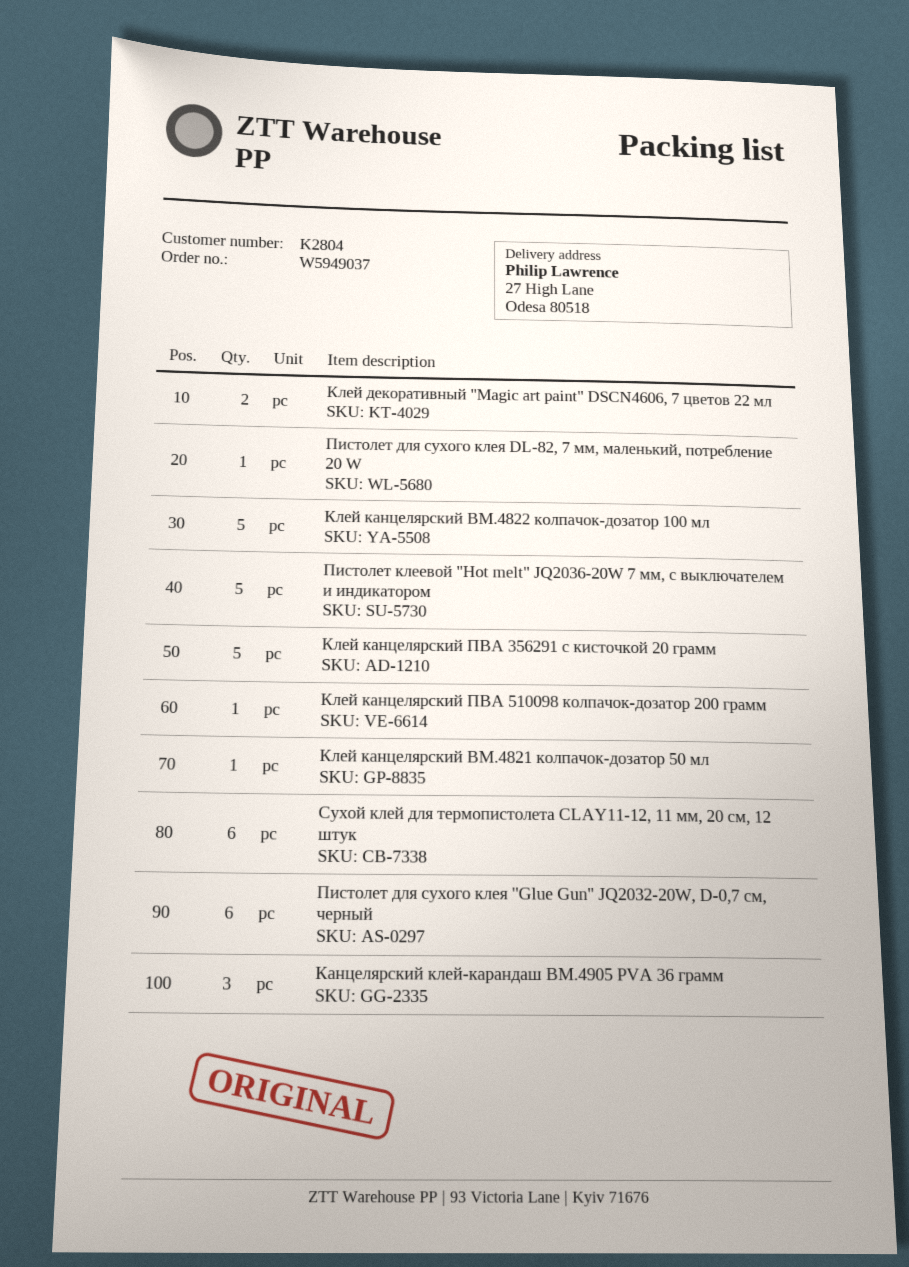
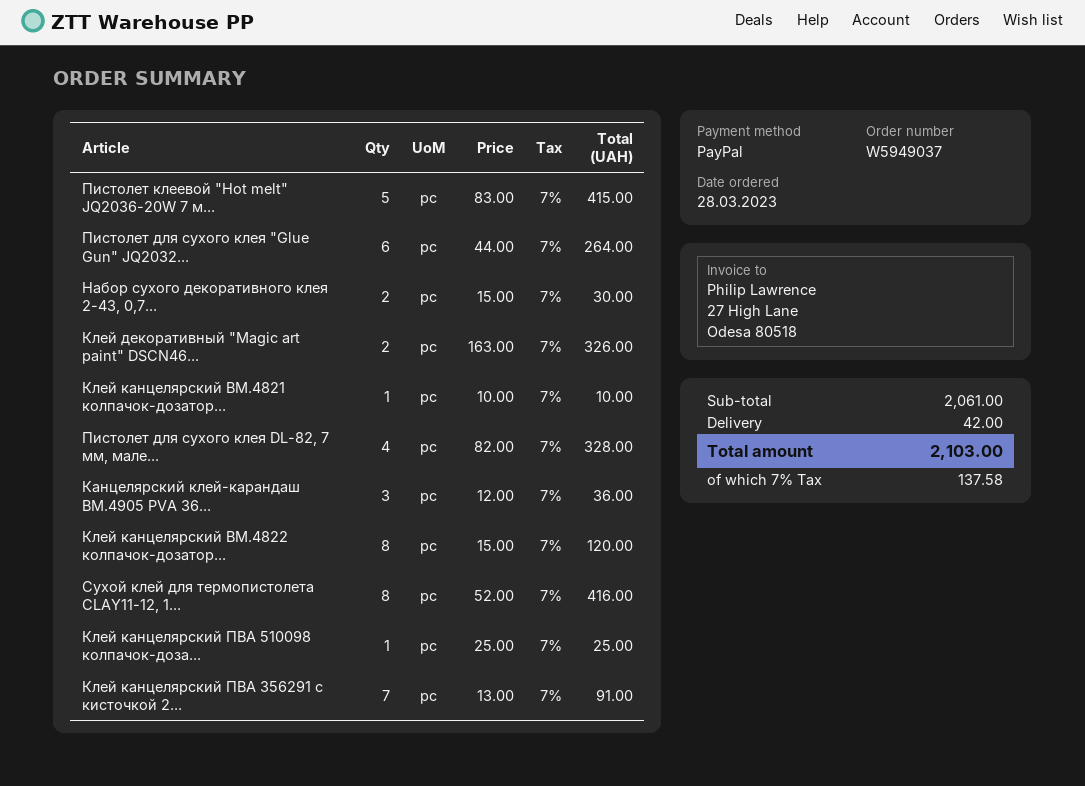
Пистолет для сухого клея DL-82, 7 мм, маленький, потребление 20 W: 1 -> 4
Клей канцелярский BM.4822 колпачок-дозатор 100 мл: 5 -> 8
Клей канцелярский ПВА 356291 с кисточкой 20 грамм: 5 -> 7
Сухой клей для термопистолета CLAY11-12, 11 мм, 20 см, 12 штук: 6 -> 8
Набор сухого декоративного клея 2-43, 0,7...: none -> 2

